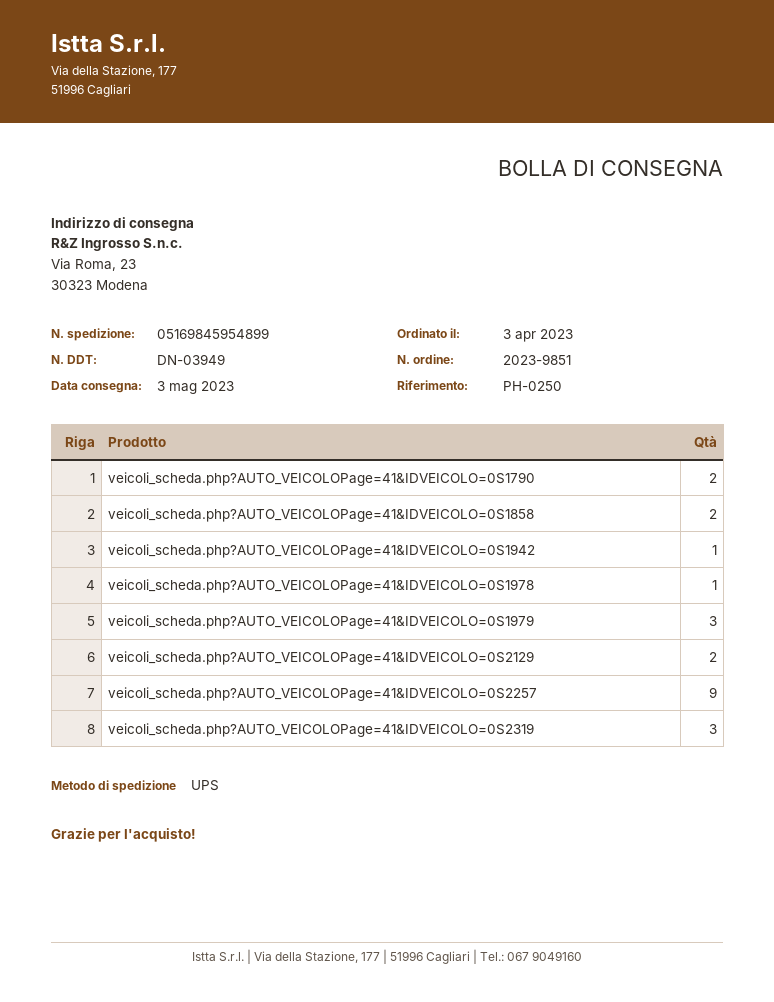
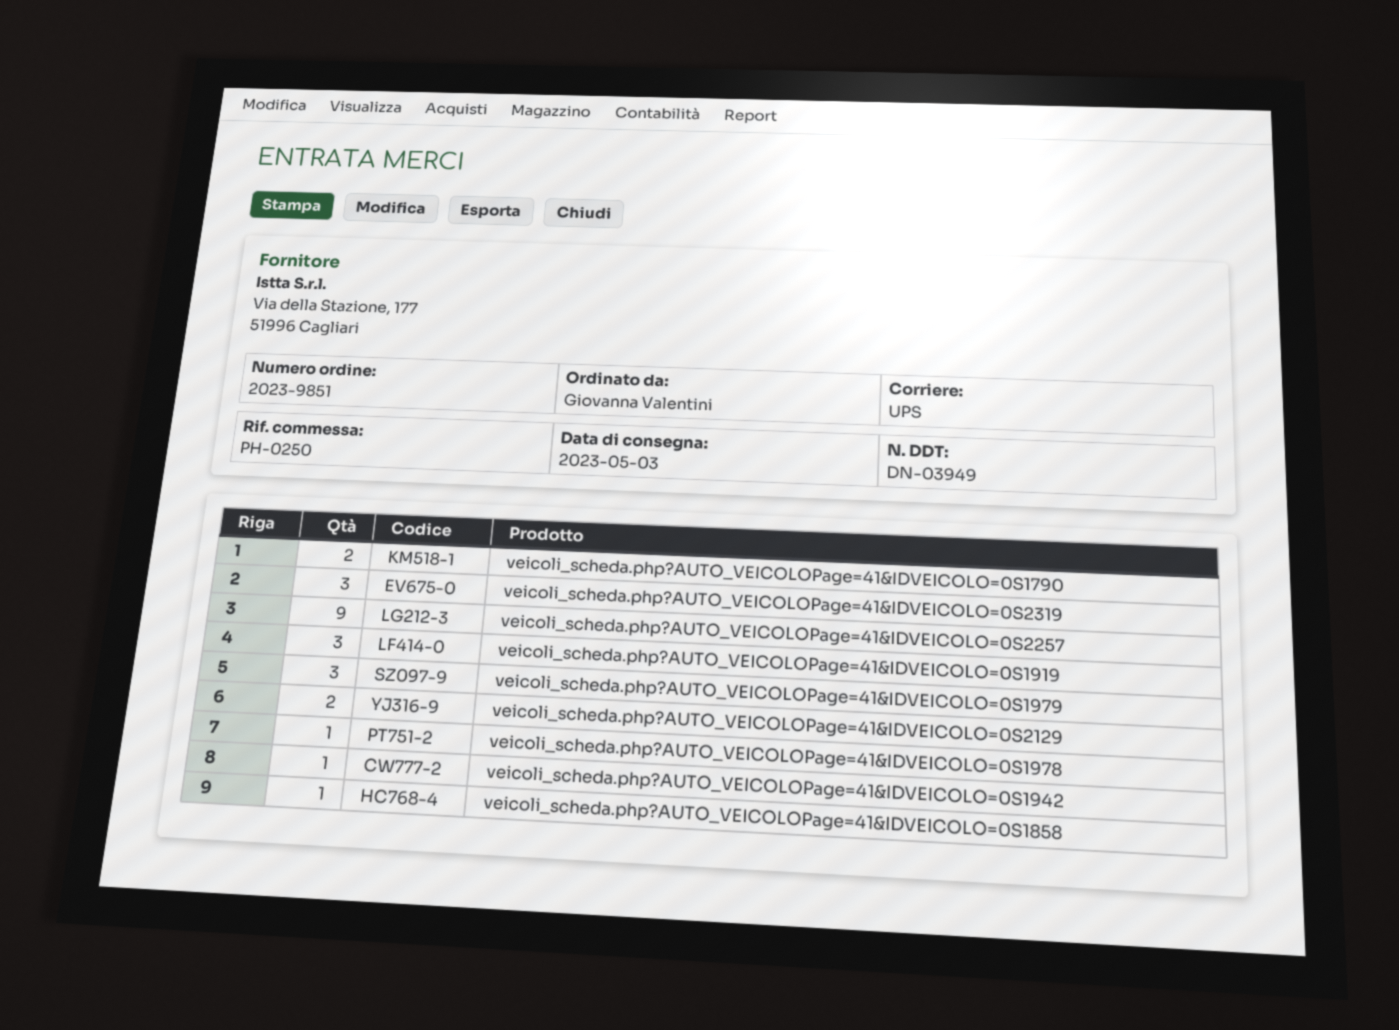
veicoli_scheda.php?AUTO_VEICOLOPage=41&IDVEICOLO=0S1858: 2 -> 1
veicoli_scheda.php?AUTO_VEICOLOPage=41&IDVEICOLO=0S1919: none -> 3

